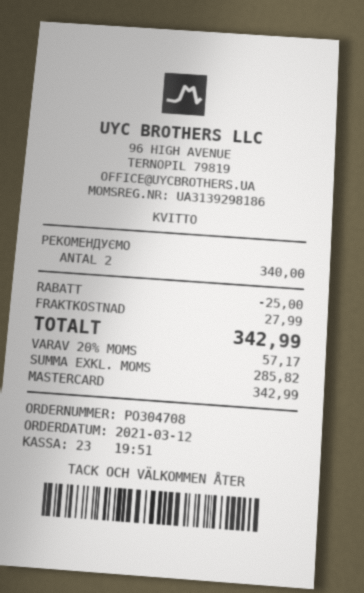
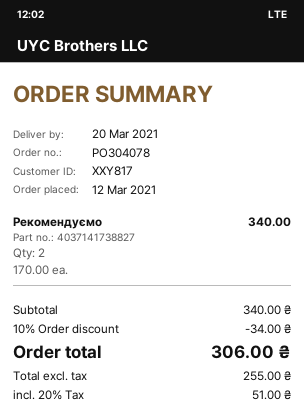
order number: PO304708 -> PO304078
discount: 25.00 -> 34.00
shipping: 27.99 -> none
net: 285.82 -> 255.00
tax: 20% = 57.17 -> 20% = 51.00
total: 342.99 -> 306.00

